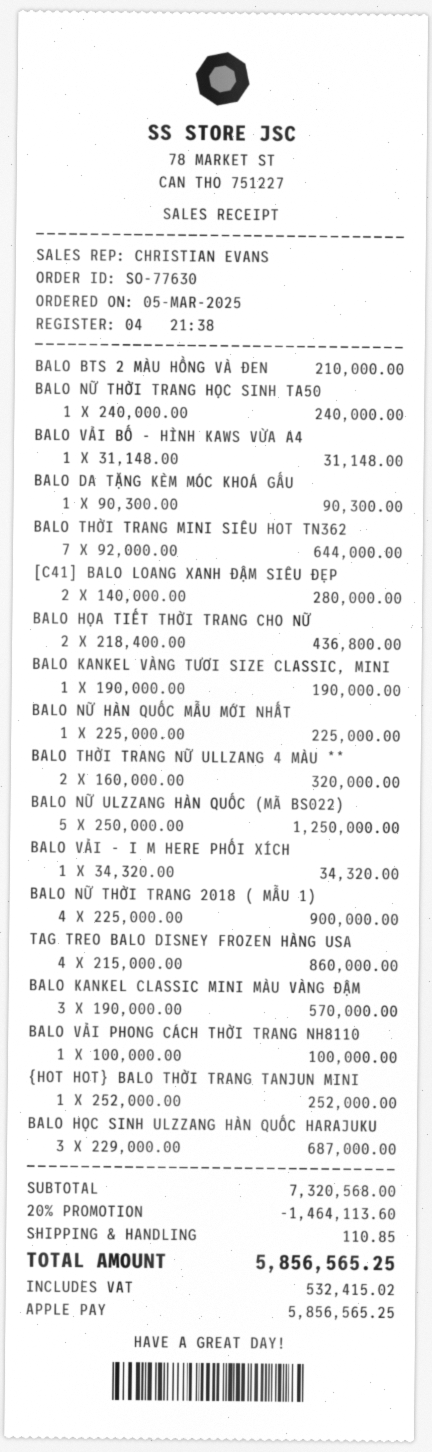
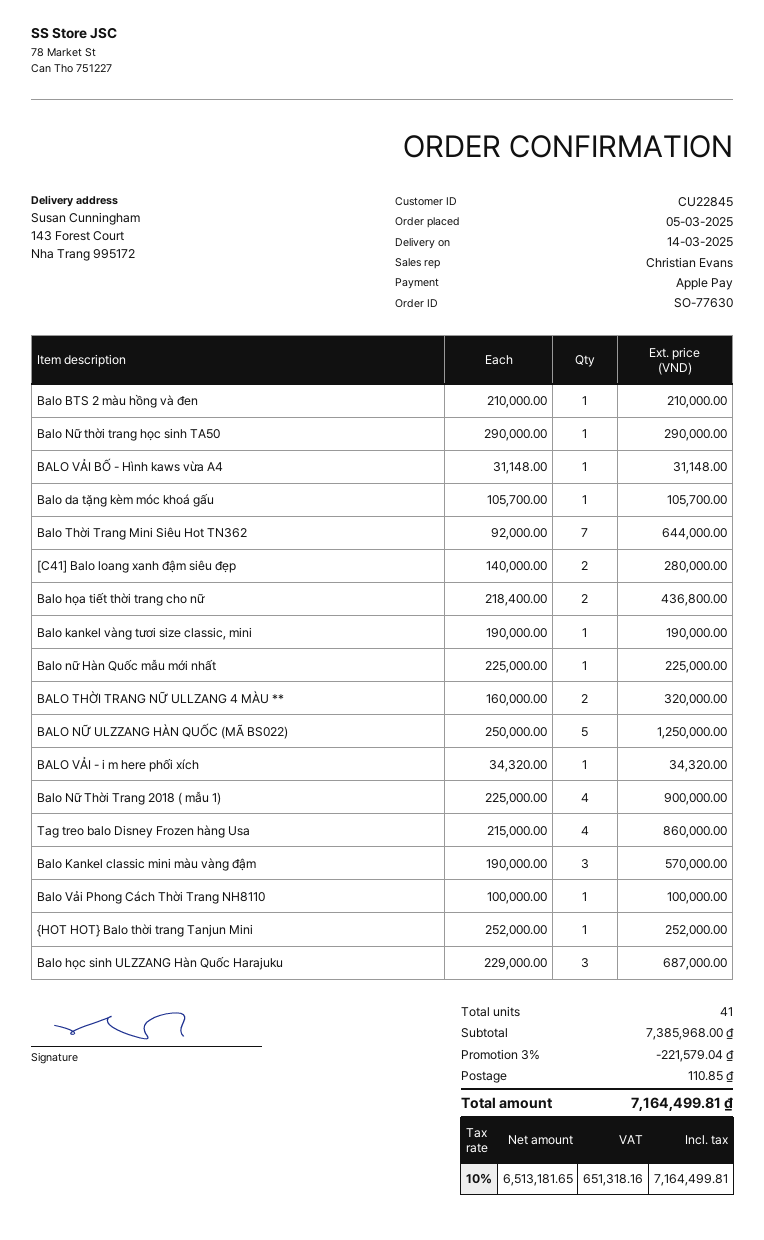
BALO NỮ THỜI TRANG HỌC SINH TA50: 1 x 240000.00 = 240000.00 -> 1 x 290000.00 = 290000.00
BALO DA TẶNG KÈM MÓC KHOÁ GẤU: 1 x 90300.00 = 90300.00 -> 1 x 105700.00 = 105700.00
subtotal: 7320568.00 -> 7385968.00
discount: 20% = 1464113.60 -> 3% = 221579.04
tax: 532415.02 -> 651318.16
total: 5856565.25 -> 7164499.81

